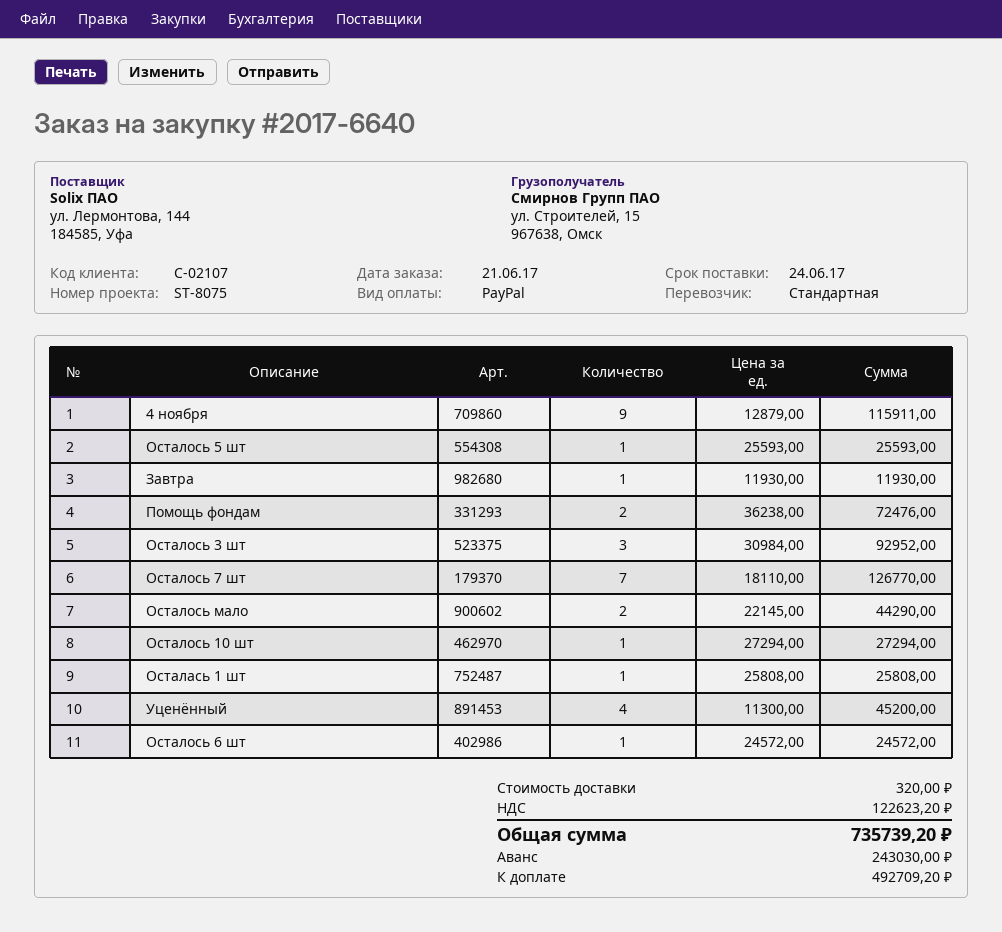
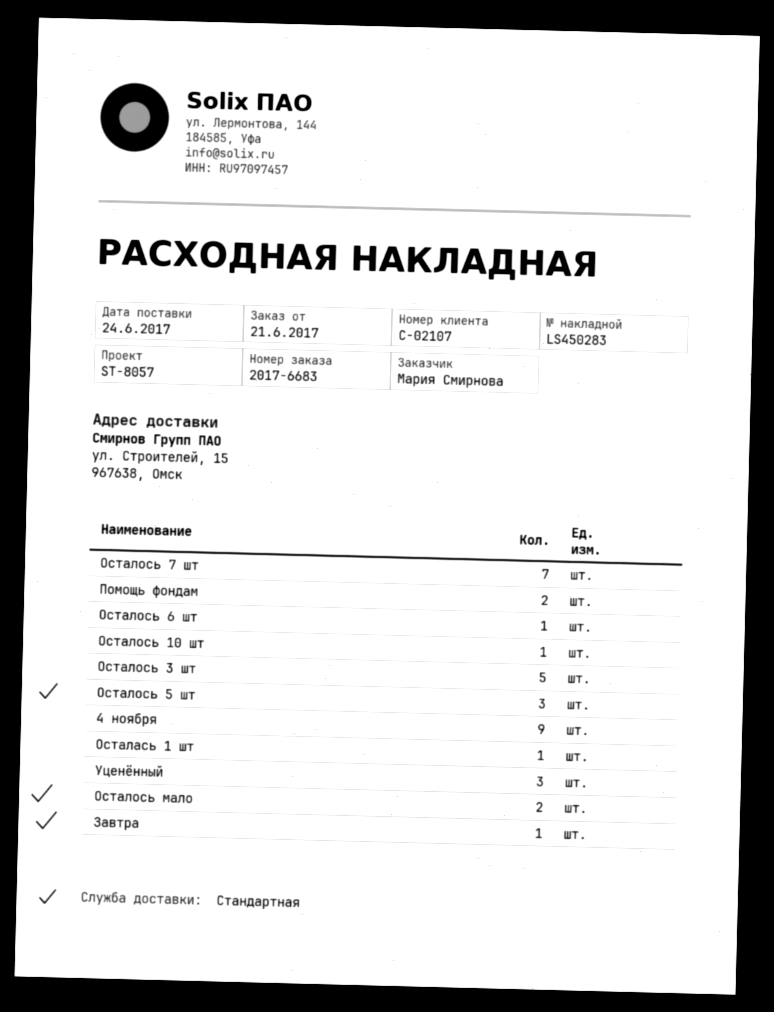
order number: 2017-6640 -> 2017-6683
reference: ST-8075 -> ST-8057
Осталось 5 шт: 1 -> 3
Осталось 3 шт: 3 -> 5
Уценённый: 4 -> 3

